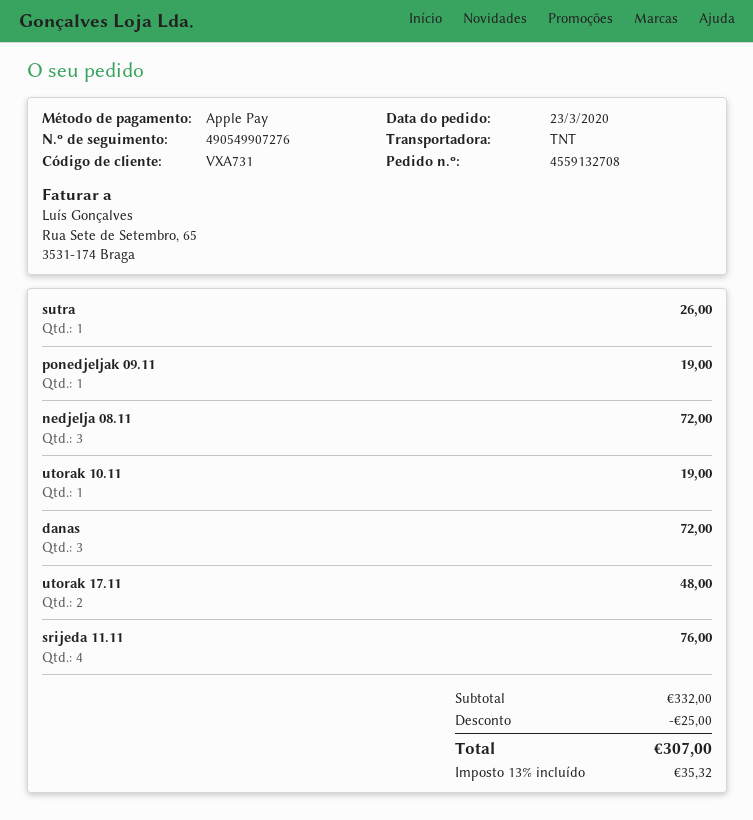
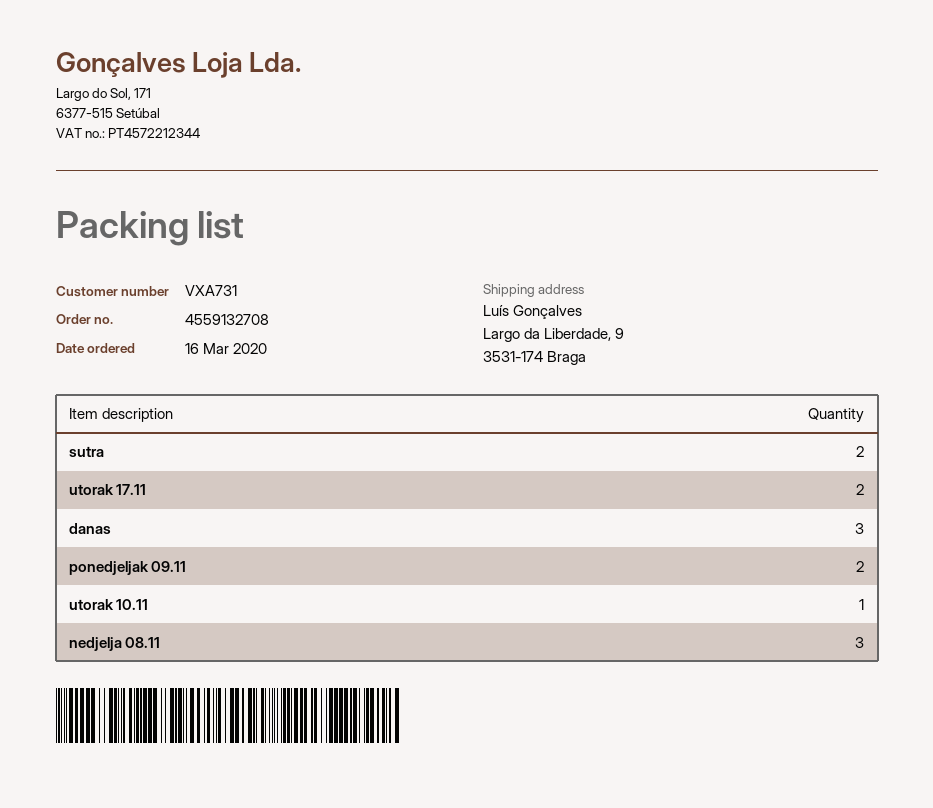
order date: 2020-03-23 -> 2020-03-16
sutra: 1 -> 2
ponedjeljak 09.11: 1 -> 2
srijeda 11.11: 4 -> none

